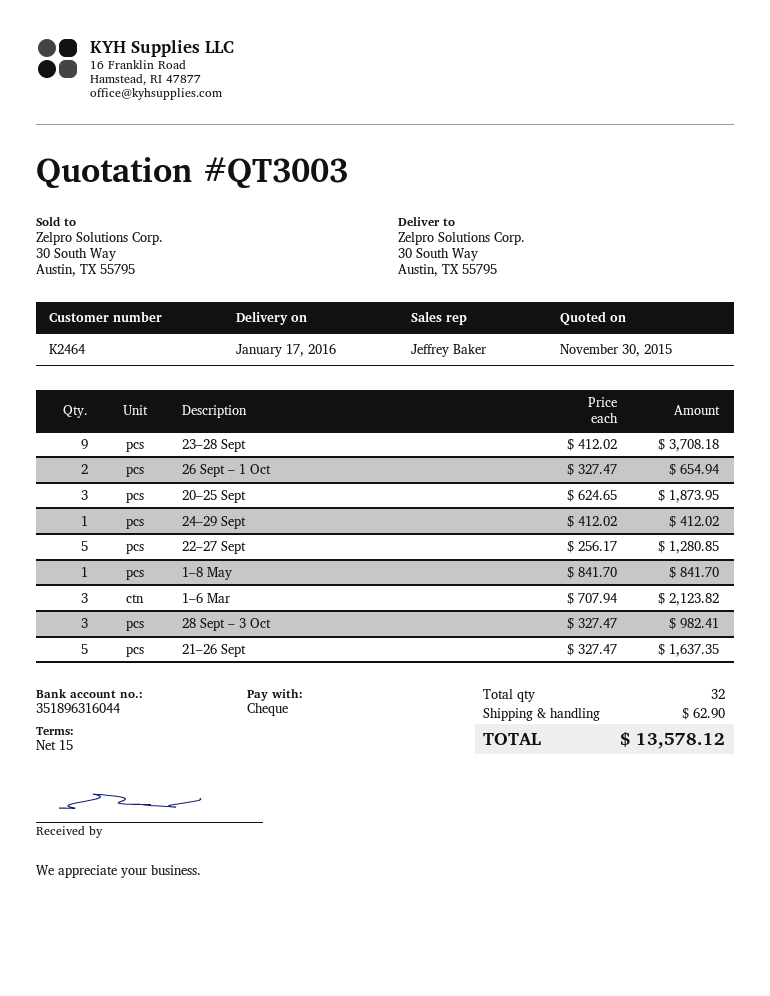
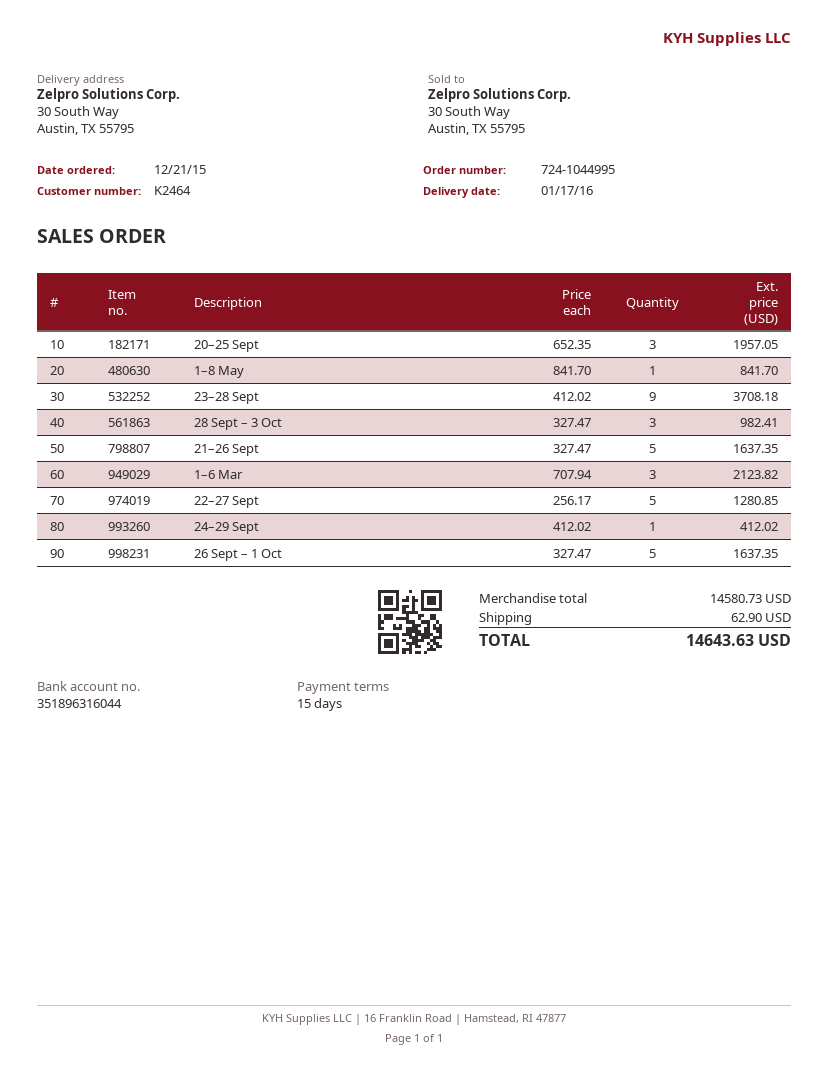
26 Sept – 1 Oct: 2 x 327.47 = 654.94 -> 5 x 327.47 = 1637.35
20–25 Sept: 3 x 624.65 = 1873.95 -> 3 x 652.35 = 1957.05
total: 13578.12 -> 14643.63

